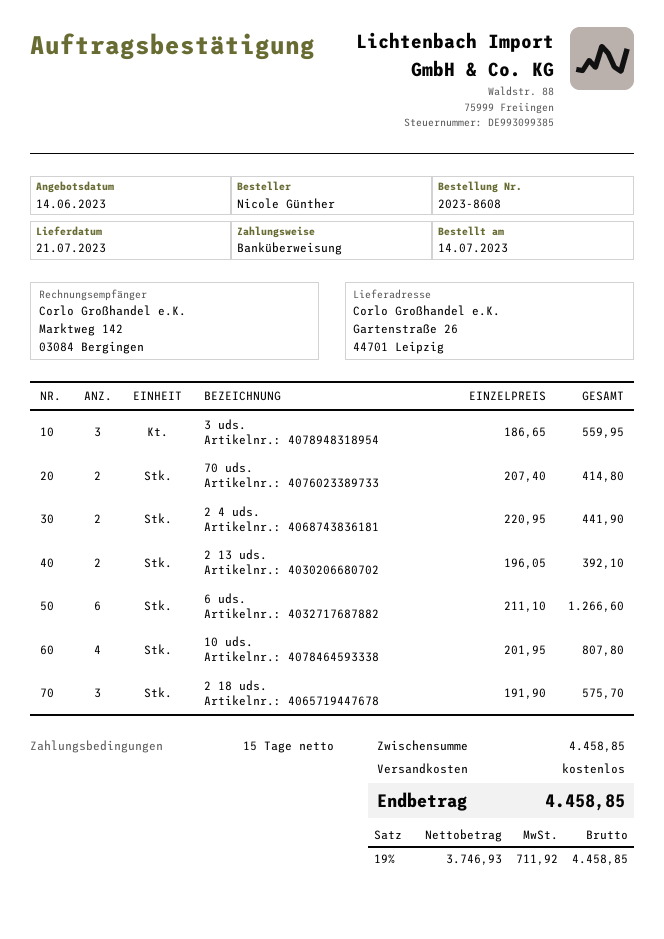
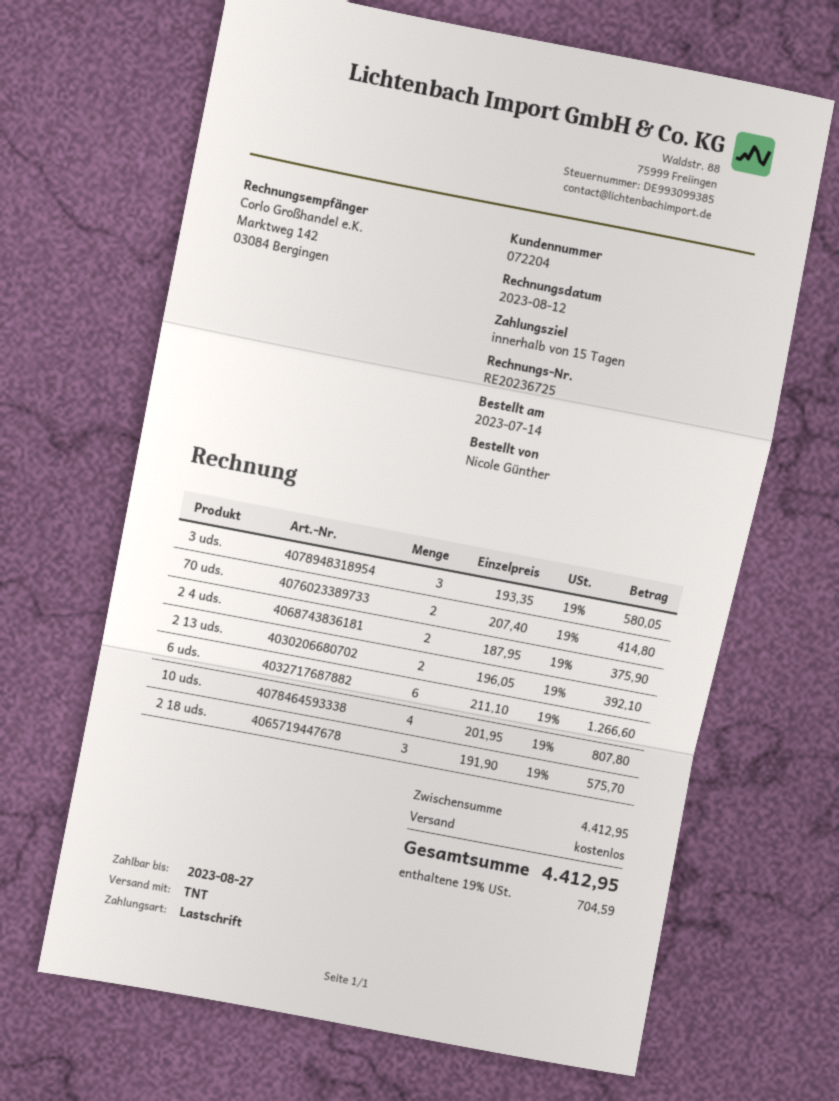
payment method: bank transfer -> direct debit
3 uds.: 3 x 186.65 = 559.95 -> 3 x 193.35 = 580.05
2 4 uds.: 2 x 220.95 = 441.90 -> 2 x 187.95 = 375.90
subtotal: 4458.85 -> 4412.95
tax: 19% = 711.92 -> 19% = 704.59
total: 4458.85 -> 4412.95

